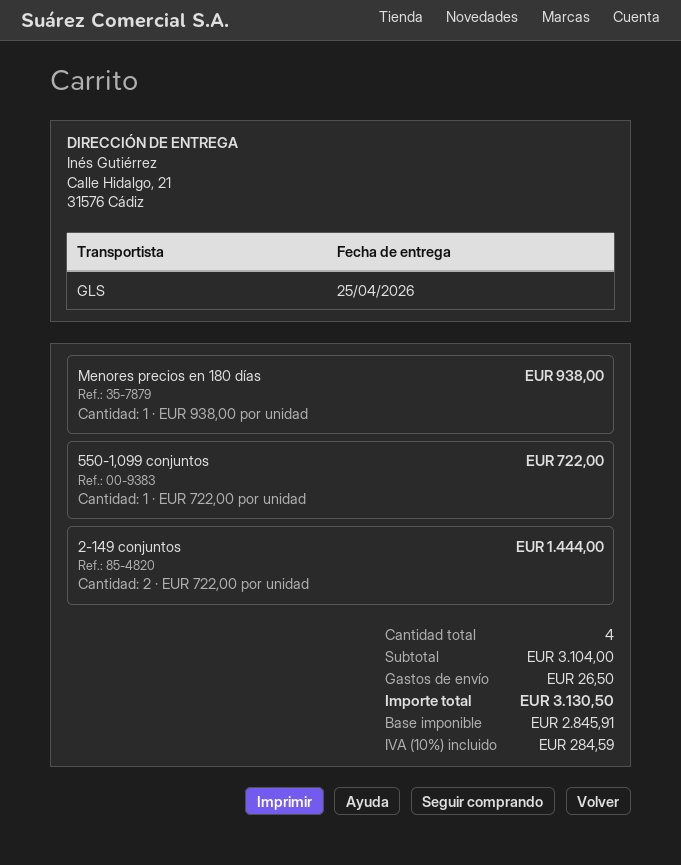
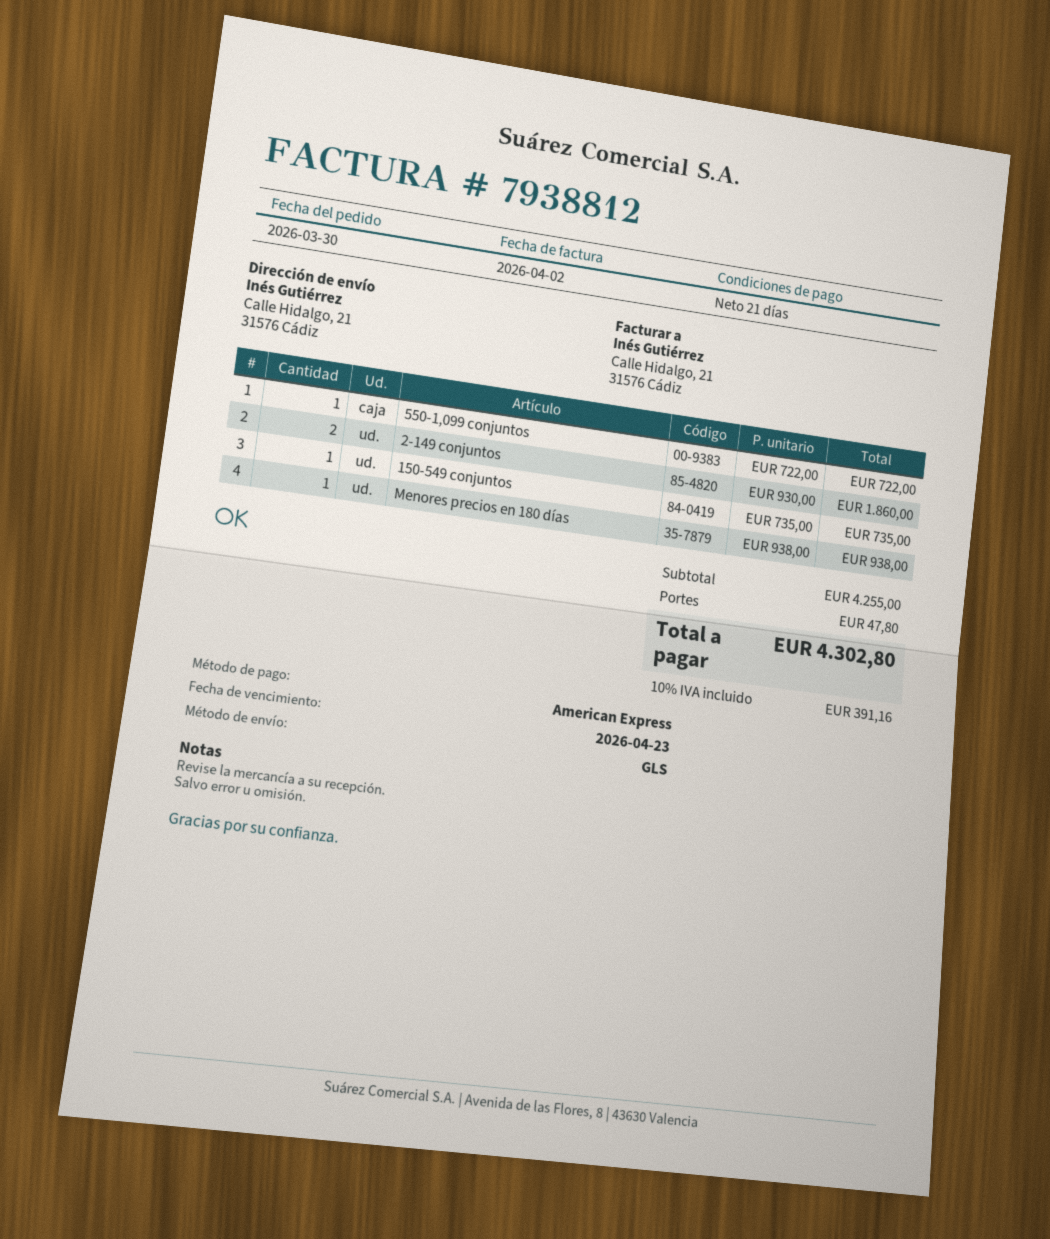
2-149 conjuntos: 2 x 722.00 = 1444.00 -> 2 x 930.00 = 1860.00
150-549 conjuntos: none -> 1 x 735.00 = 735.00
subtotal: 3104.00 -> 4255.00
shipping: 26.50 -> 47.80
tax: 10% = 284.59 -> 10% = 391.16
total: 3130.50 -> 4302.80

